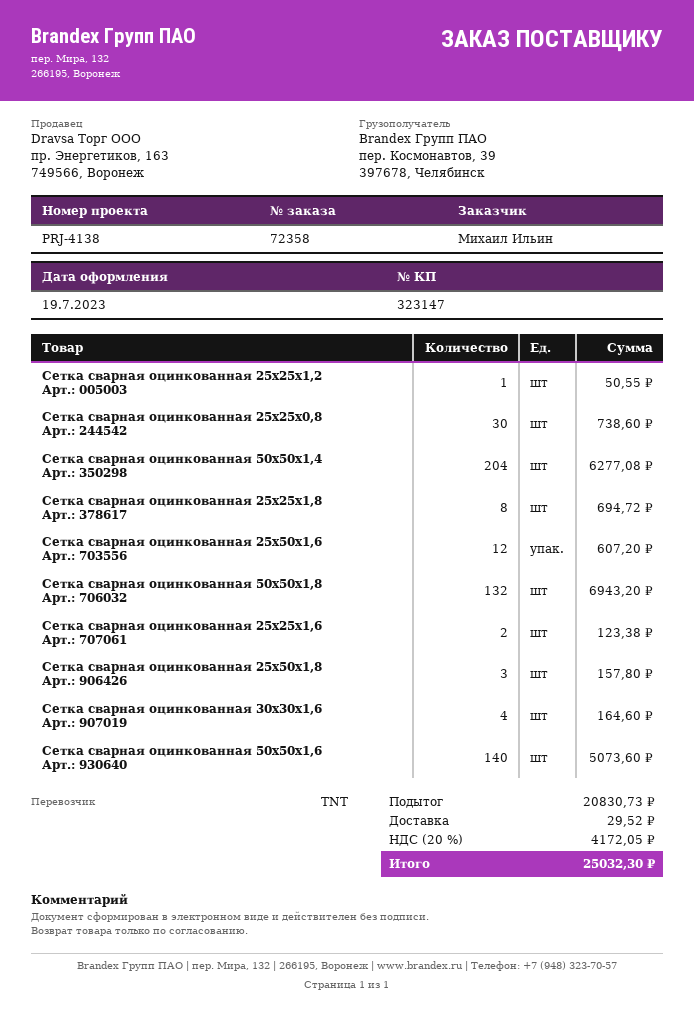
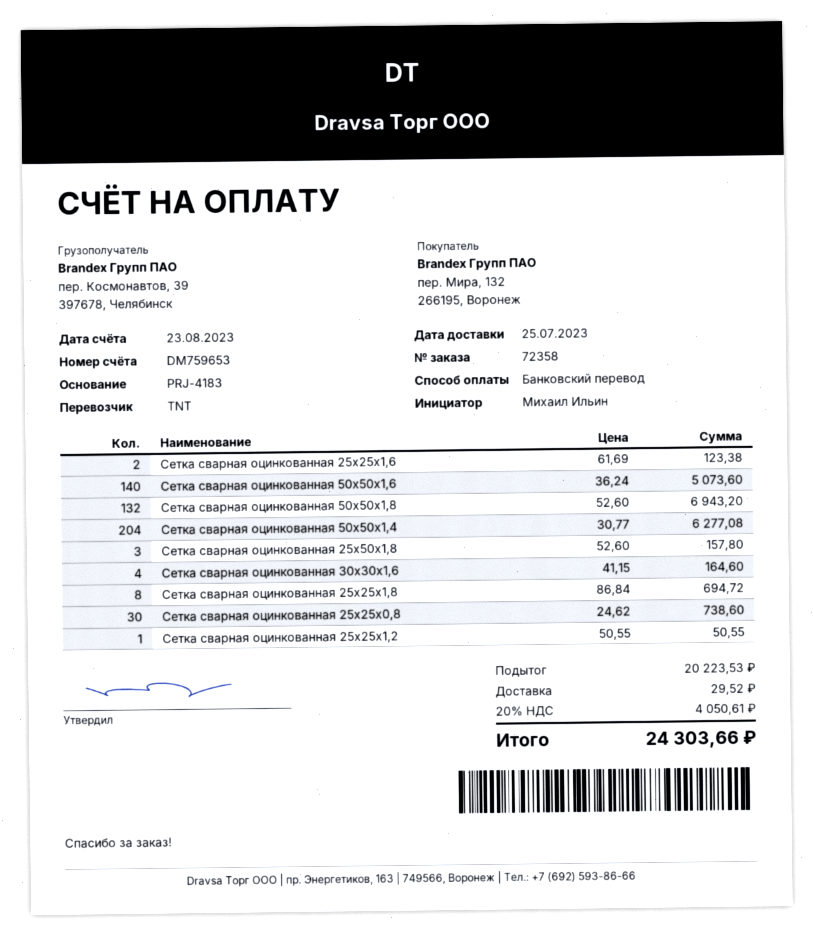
reference: PRJ-4138 -> PRJ-4183
Сетка сварная оцинкованная 25х50х1,6: 12 for 607.20 -> none
subtotal: 20830.73 -> 20223.53
tax: 20% = 4172.05 -> 20% = 4050.61
total: 25032.30 -> 24303.66

